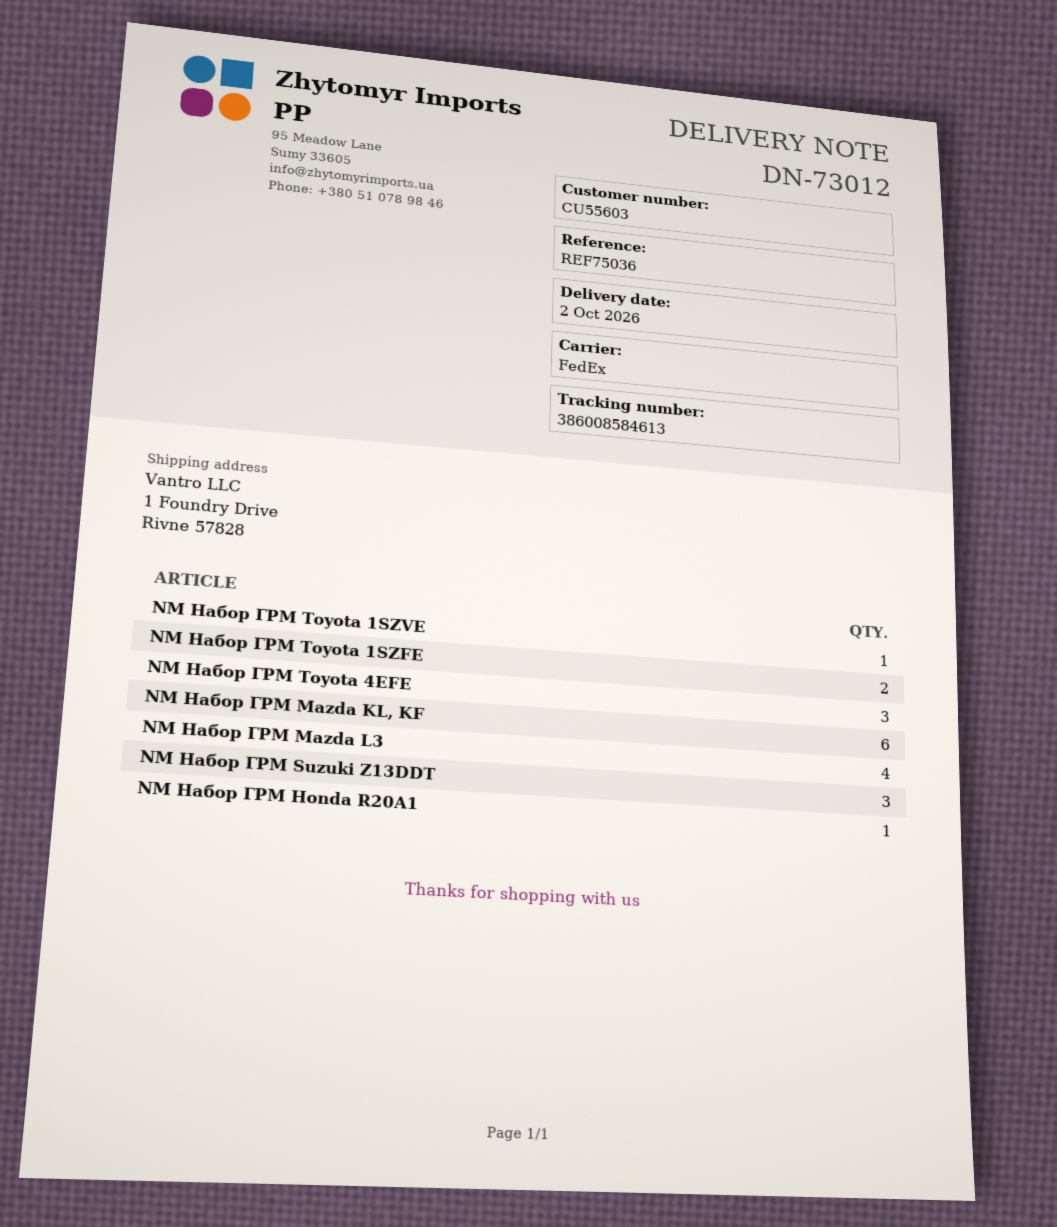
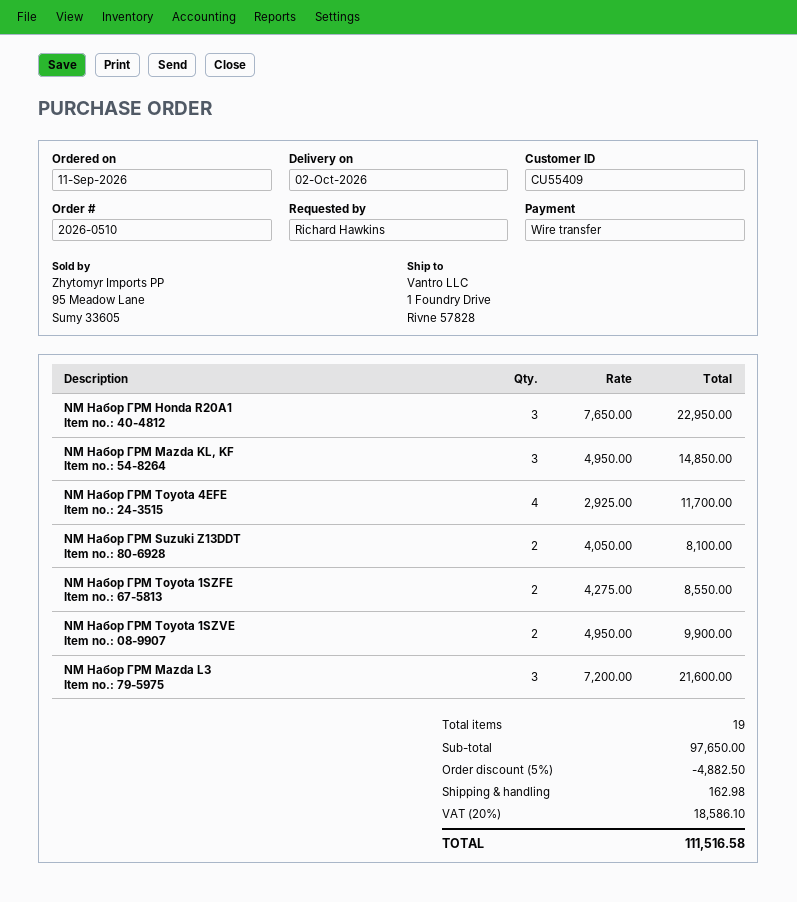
customer number: CU55603 -> CU55409
NM Набор ГРМ Toyota 1SZVE: 1 -> 2
NM Набор ГРМ Toyota 4EFE: 3 -> 4
NM Набор ГРМ Mazda KL, KF: 6 -> 3
NM Набор ГРМ Mazda L3: 4 -> 3
NM Набор ГРМ Suzuki Z13DDT: 3 -> 2
NM Набор ГРМ Honda R20A1: 1 -> 3

